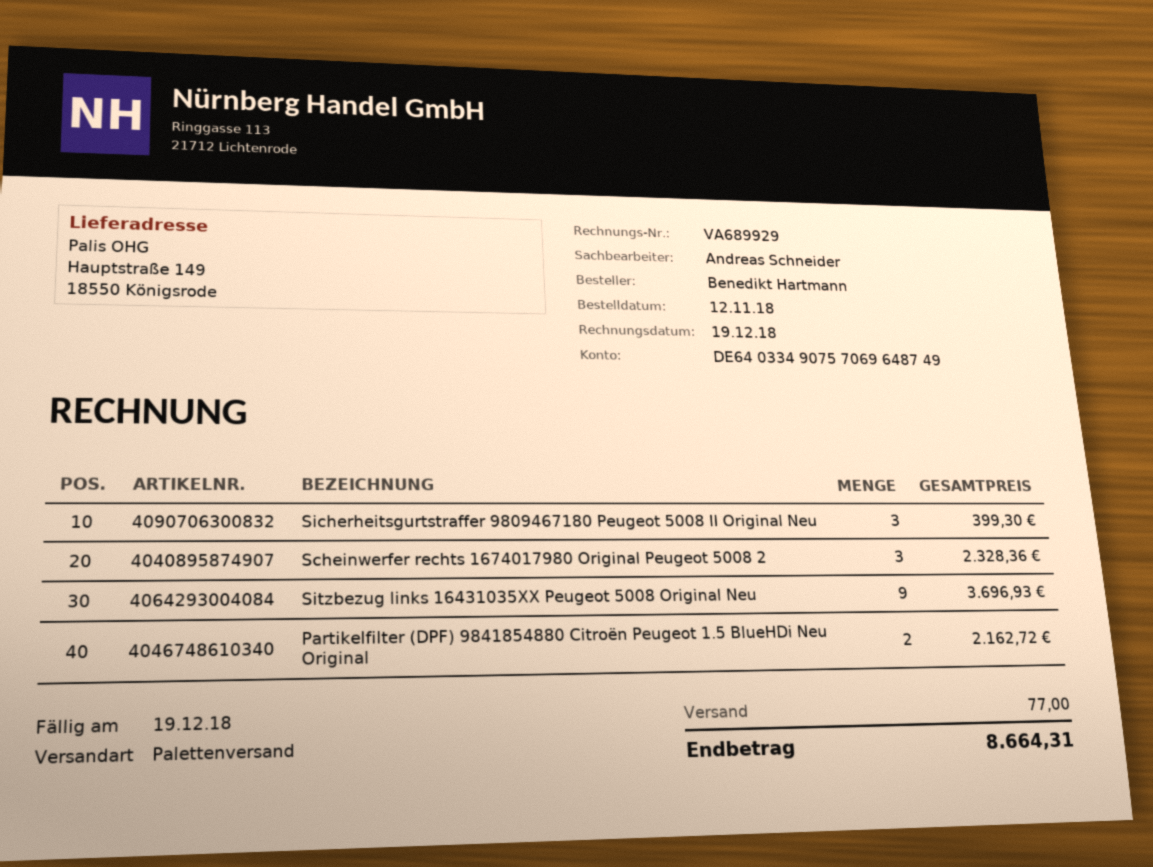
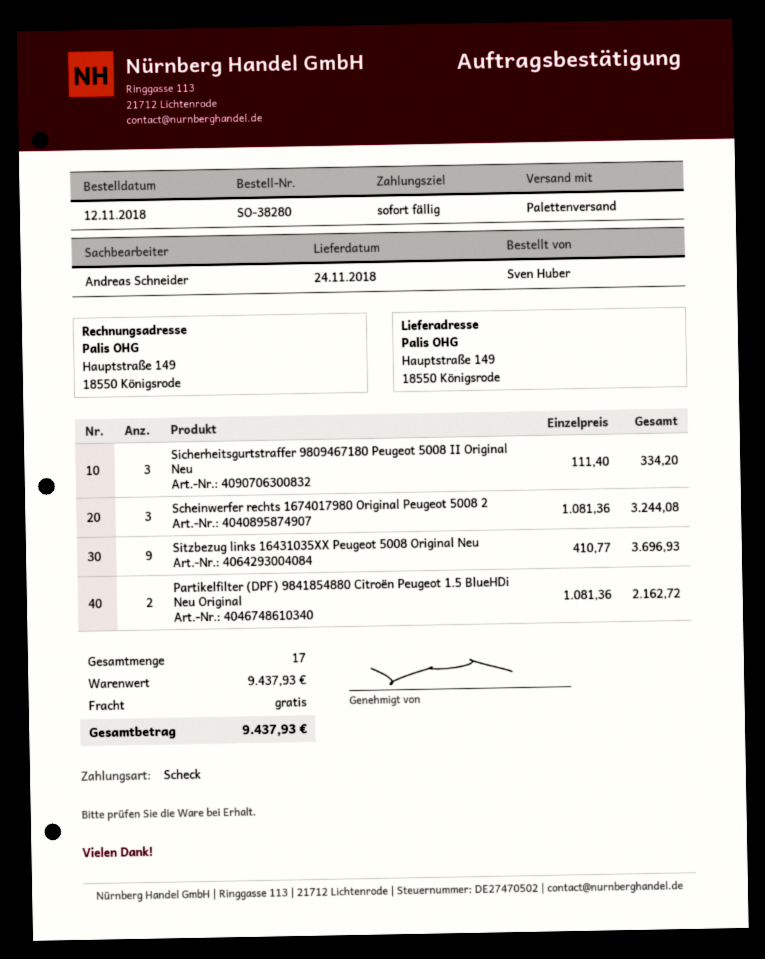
ordered by: Benedikt Hartmann -> Sven Huber
Sicherheitsgurtstraffer 9809467180 Peugeot 5008 II Original Neu: 3 for 399.30 -> 3 for 334.20
Scheinwerfer rechts 1674017980 Original Peugeot 5008 2: 3 for 2328.36 -> 3 for 3244.08
shipping: 77.00 -> 0.00
total: 8664.31 -> 9437.93

